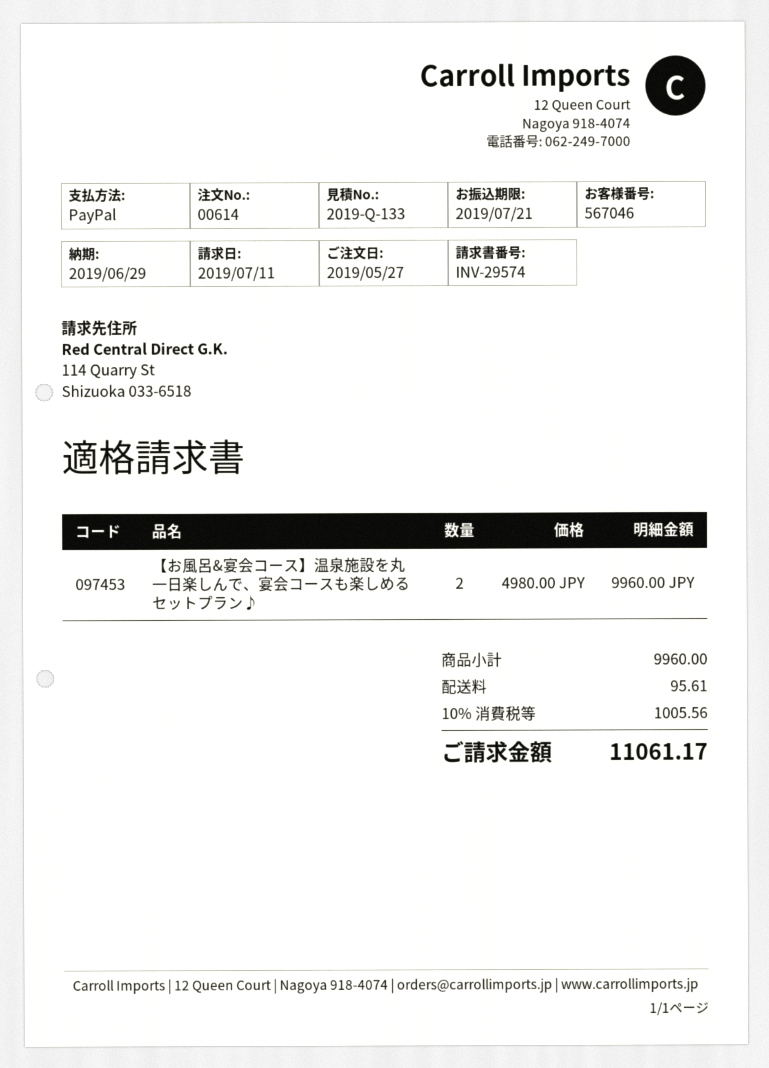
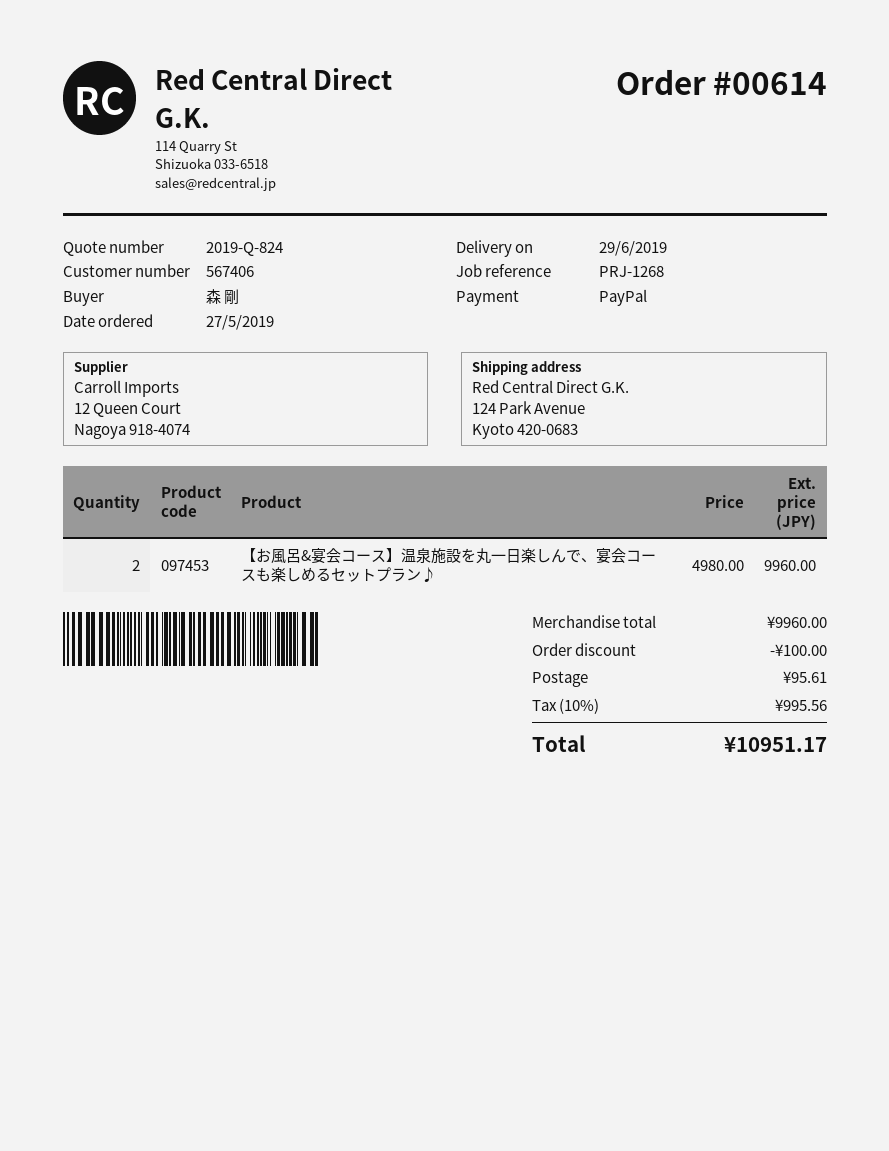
quote number: 2019-Q-133 -> 2019-Q-824
customer number: 567046 -> 567406
discount: none -> 100.00
tax: 10% = 1005.56 -> 10% = 995.56
total: 11061.17 -> 10951.17

